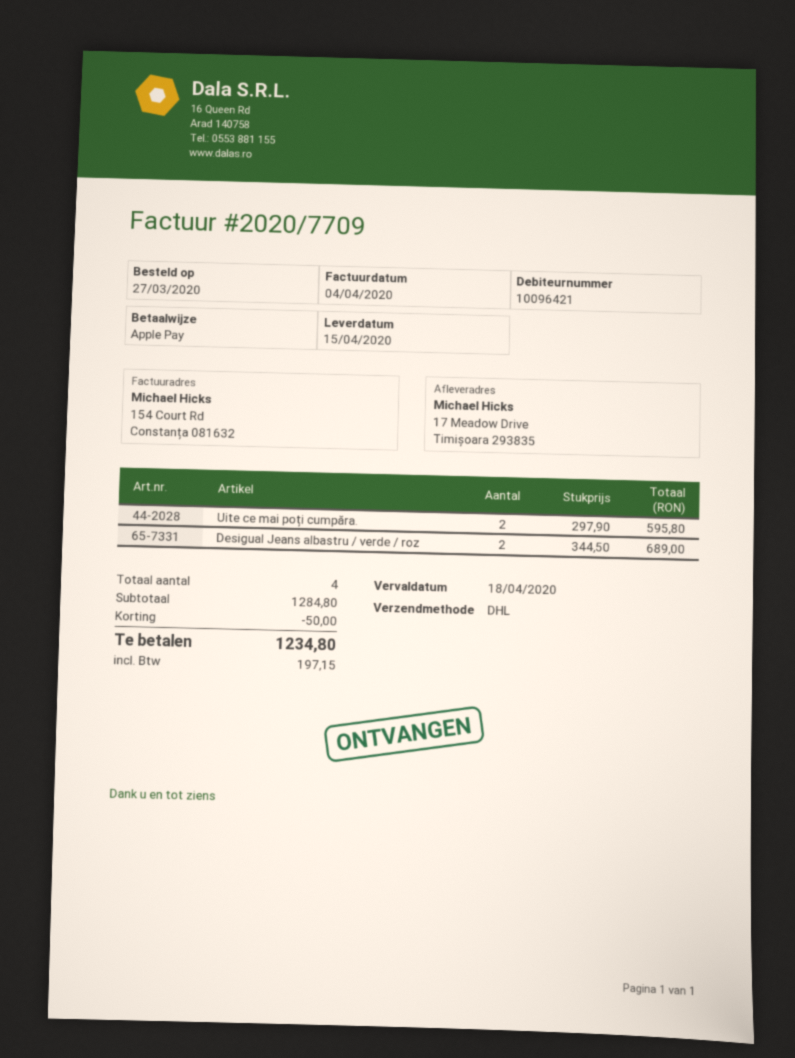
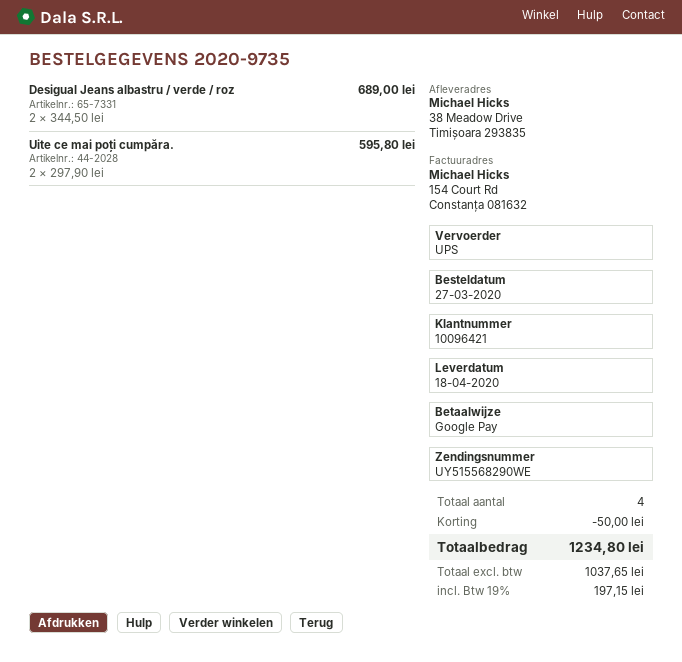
delivery date: 2020-04-15 -> 2020-04-18
payment method: Apple Pay -> Google Pay
shipping method: DHL -> UPS
ship to: 17 Meadow Drive, Timișoara 293835 -> 38 Meadow Drive, Timișoara 293835

